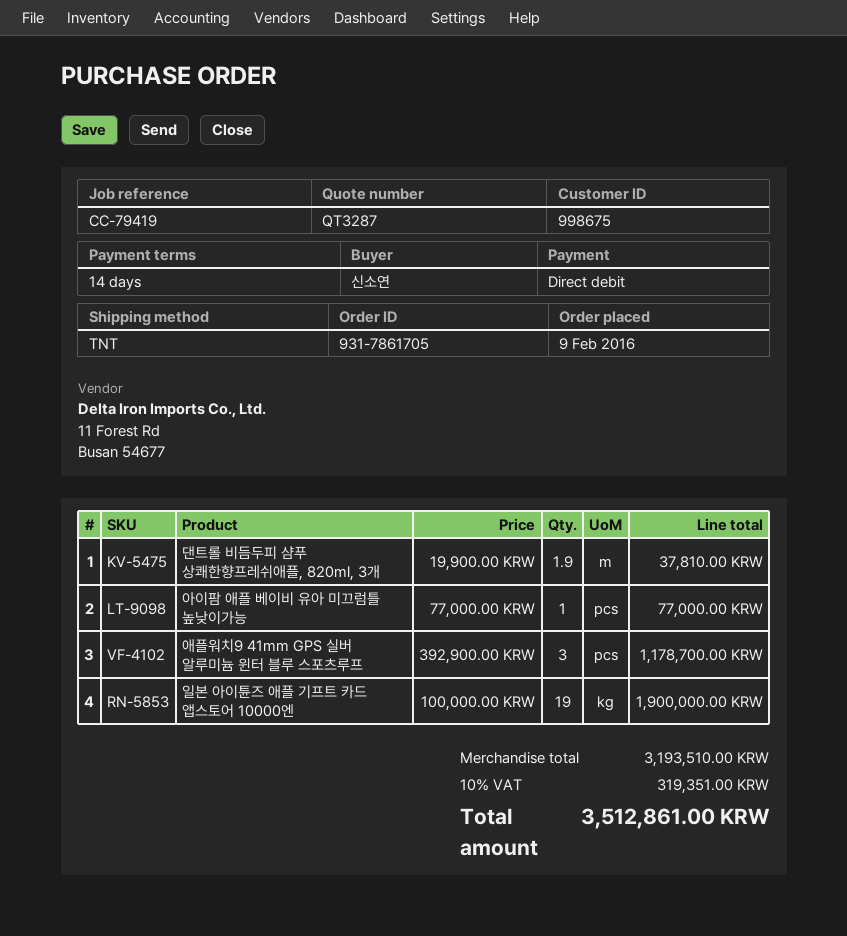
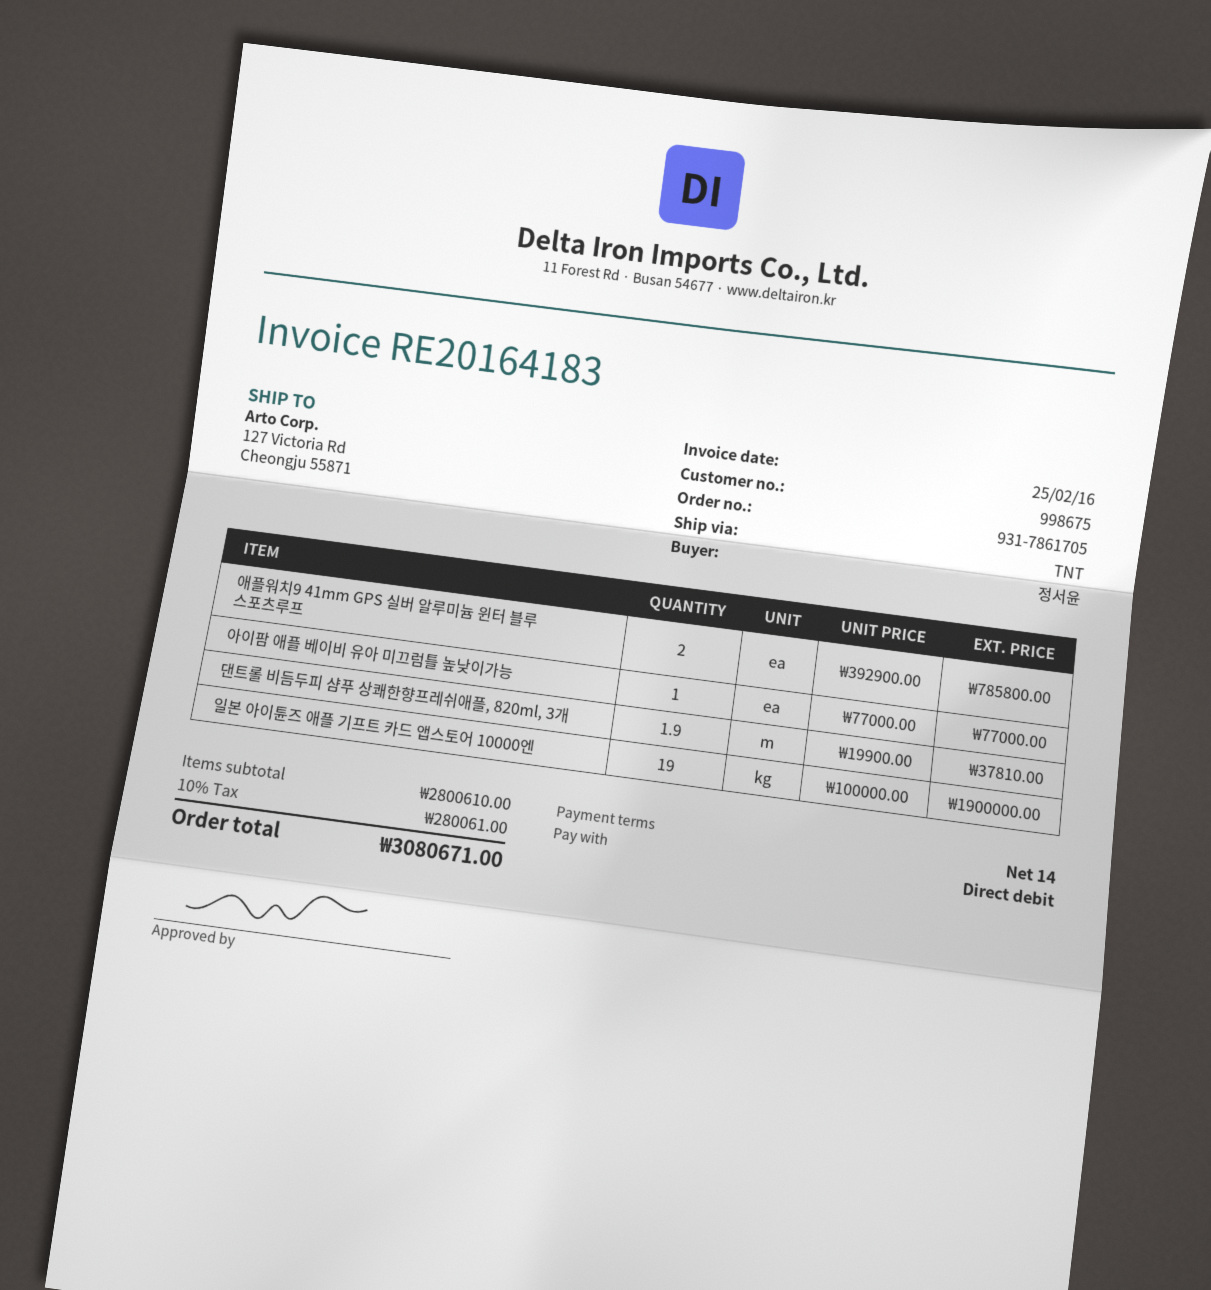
ordered by: 신소연 -> 정서윤
애플워치9 41mm GPS 실버 알루미늄 윈터 블루 스포츠루프: 3 x 392900.00 = 1178700.00 -> 2 x 392900.00 = 785800.00
subtotal: 3193510.00 -> 2800610.00
tax: 10% = 319351.00 -> 10% = 280061.00
total: 3512861.00 -> 3080671.00

